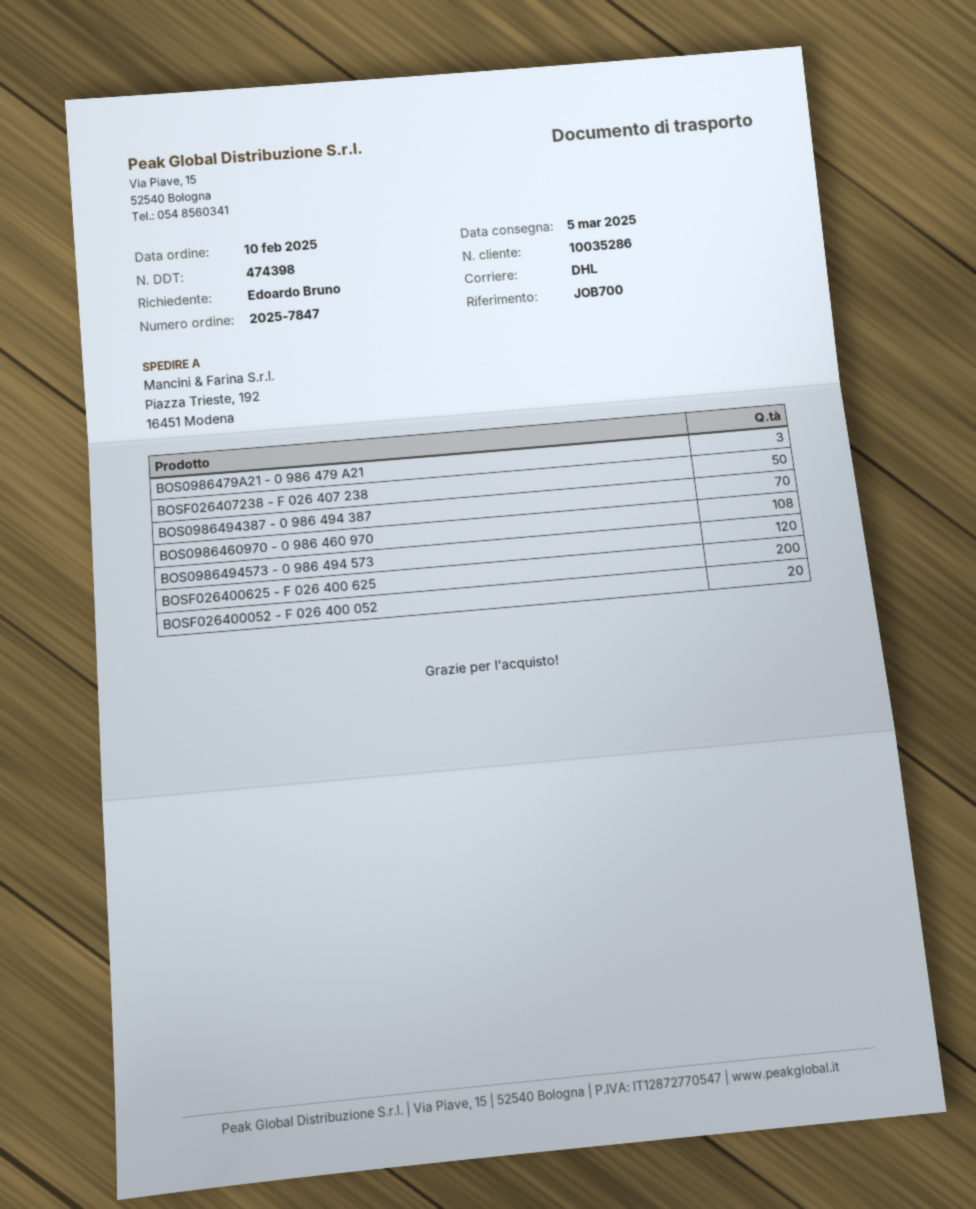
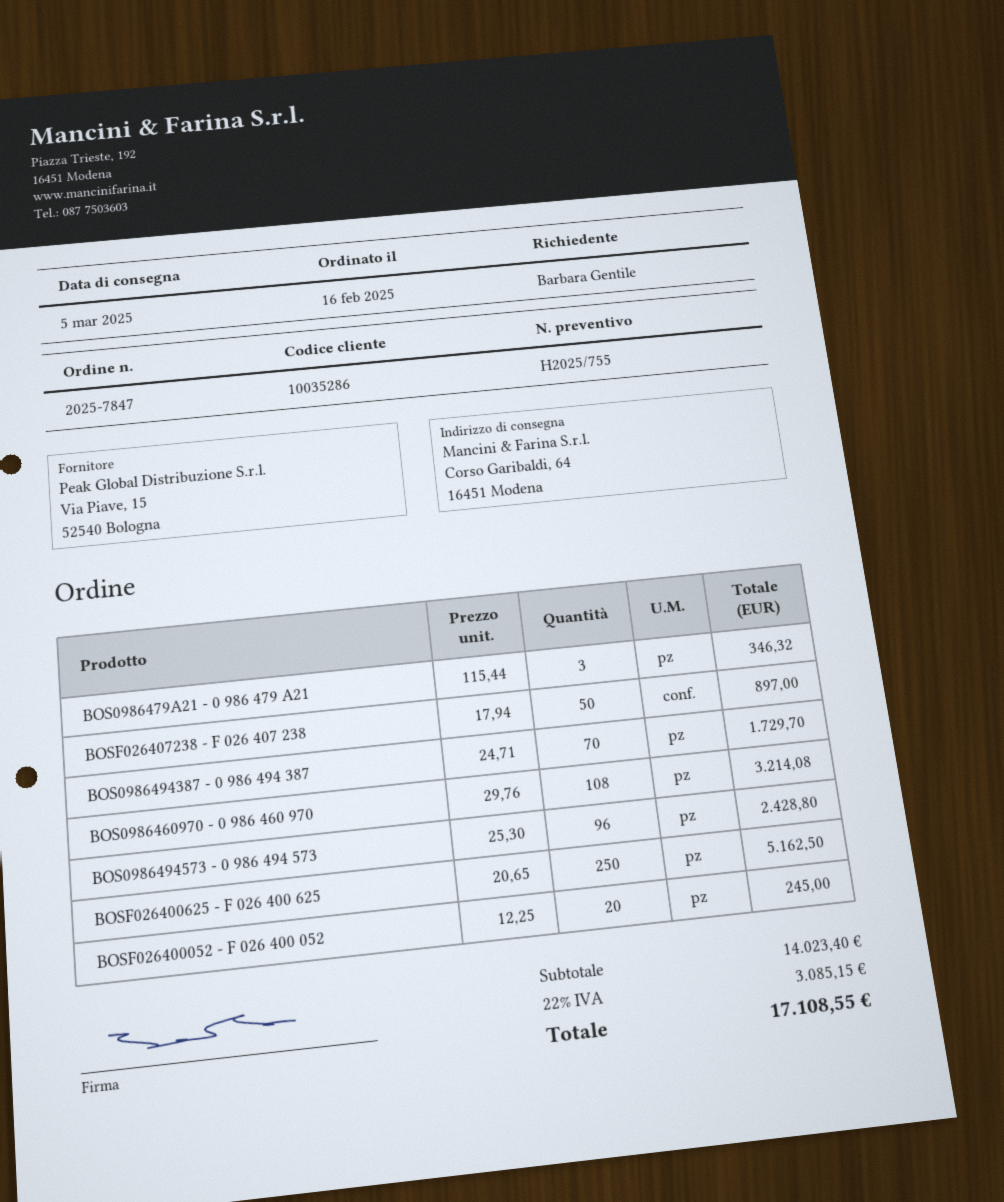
order date: 2025-02-10 -> 2025-02-16
ordered by: Edoardo Bruno -> Barbara Gentile
ship to: Piazza Trieste, 192, 16451 Modena -> Corso Garibaldi, 64, 16451 Modena
BOS0986494573 - 0 986 494 573: 120 -> 96
BOSF026400625 - F 026 400 625: 200 -> 250

